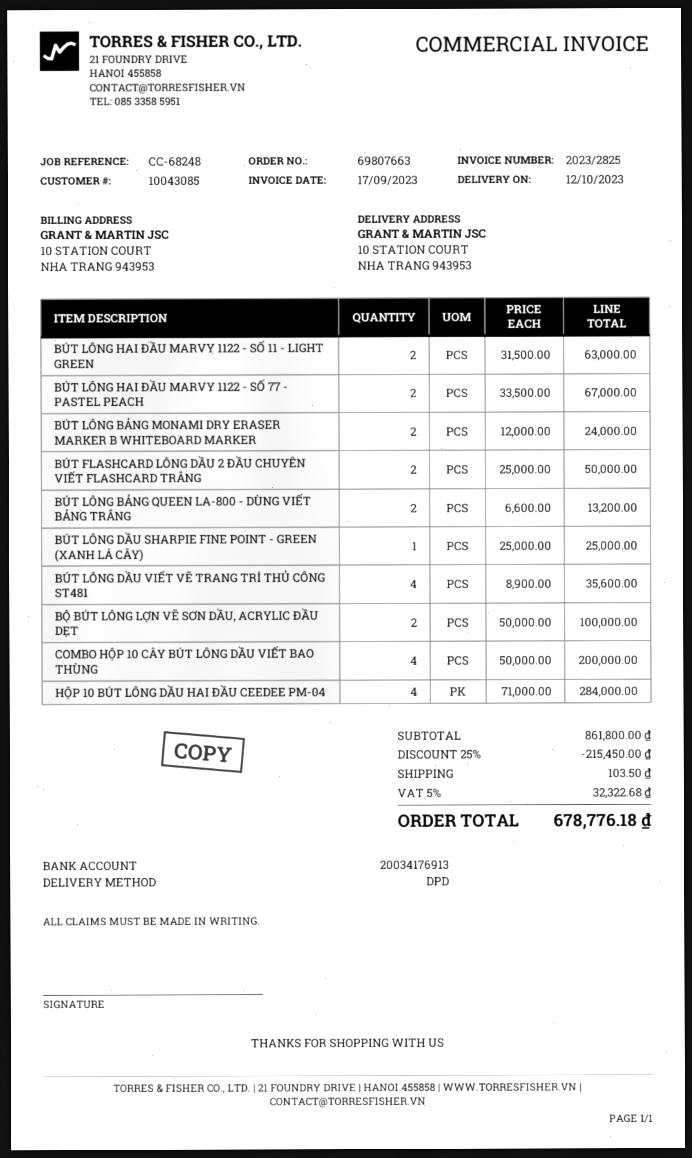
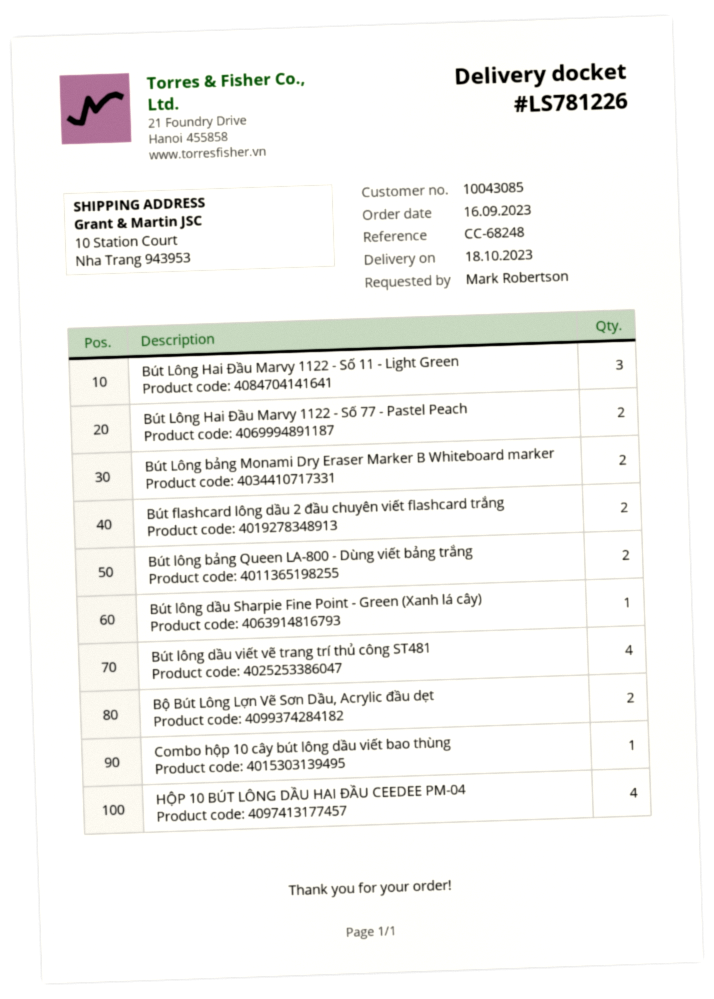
delivery date: 2023-10-12 -> 2023-10-18
BÚT LÔNG HAI ĐẦU MARVY 1122 - SỐ 11 - LIGHT GREEN: 2 -> 3
COMBO HỘP 10 CÂY BÚT LÔNG DẦU VIẾT BAO THÙNG: 4 -> 1

